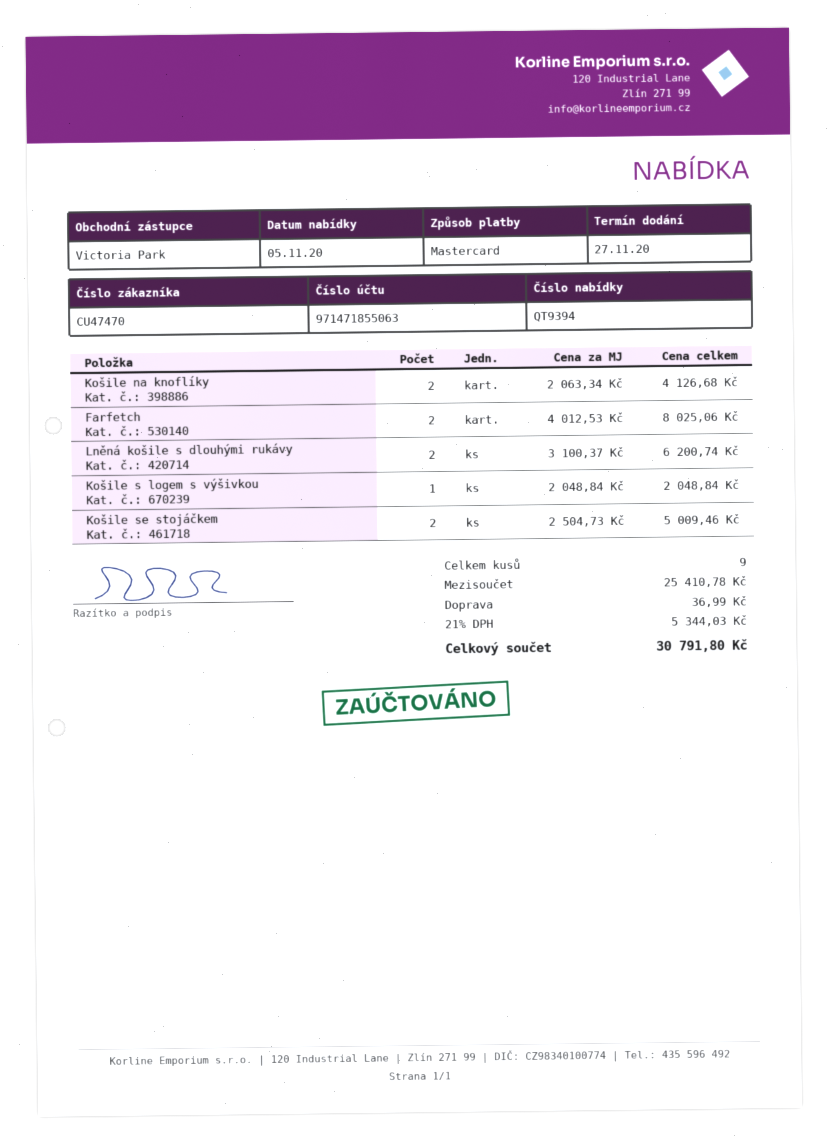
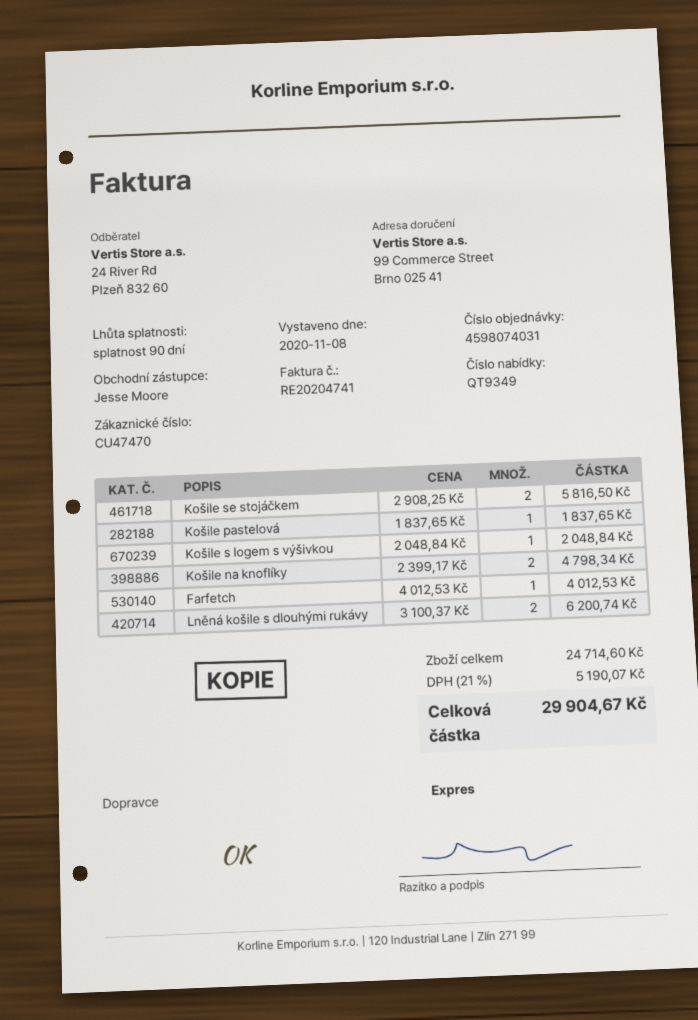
quote number: QT9394 -> QT9349
sales rep: Victoria Park -> Jesse Moore
Košile na knoflíky: 2 x 2063.34 = 4126.68 -> 2 x 2399.17 = 4798.34
Farfetch: 2 x 4012.53 = 8025.06 -> 1 x 4012.53 = 4012.53
Košile se stojáčkem: 2 x 2504.73 = 5009.46 -> 2 x 2908.25 = 5816.50
Košile pastelová: none -> 1 x 1837.65 = 1837.65
subtotal: 25410.78 -> 24714.60
shipping: 36.99 -> none
tax: 21% = 5344.03 -> 21% = 5190.07
total: 30791.80 -> 29904.67

